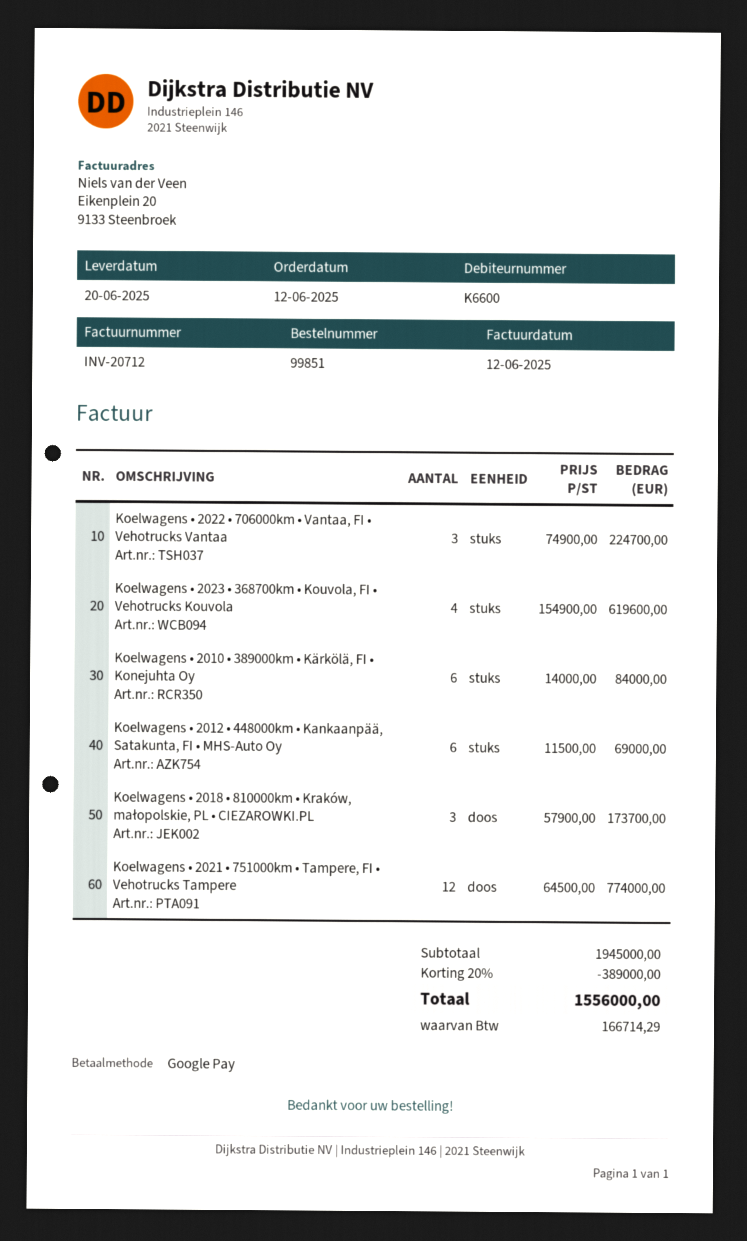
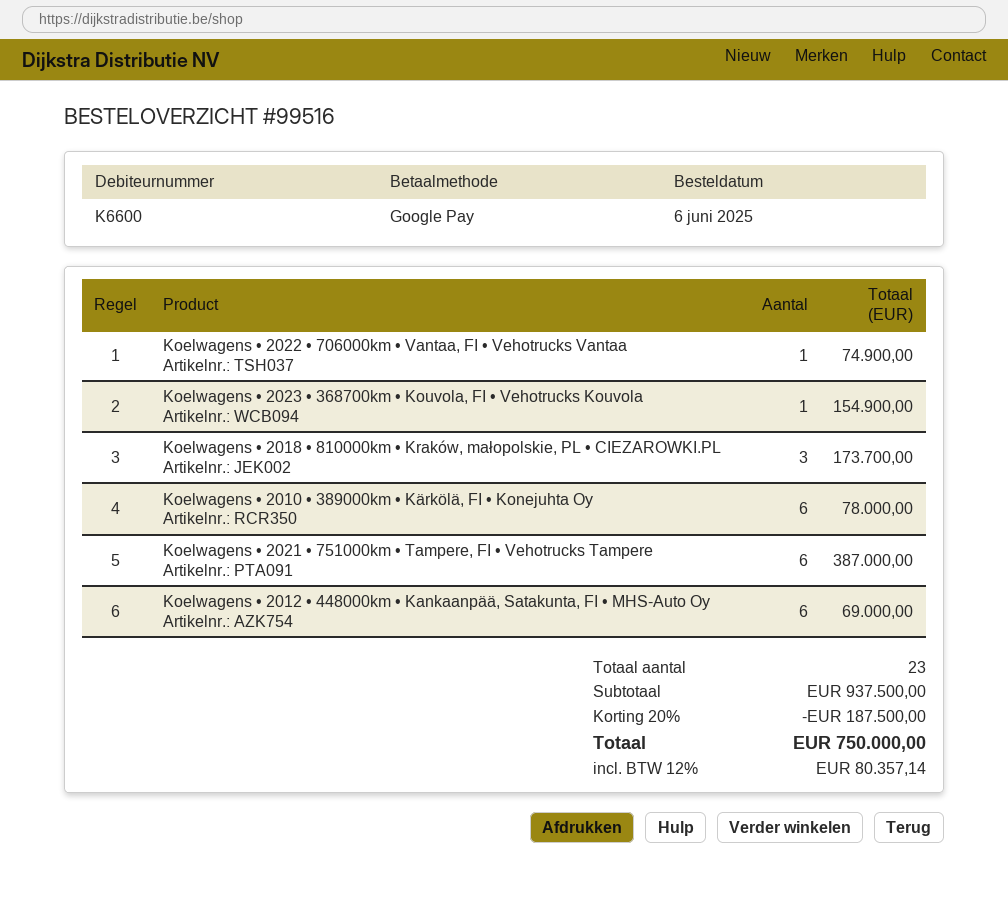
order number: 99851 -> 99516
order date: 2025-06-12 -> 2025-06-06
Koelwagens • 2022 • 706000km • Vantaa, FI • Vehotrucks Vantaa: 3 for 224700.00 -> 1 for 74900.00
Koelwagens • 2023 • 368700km • Kouvola, FI • Vehotrucks Kouvola: 4 for 619600.00 -> 1 for 154900.00
Koelwagens • 2010 • 389000km • Kärkölä, FI • Konejuhta Oy: 6 for 84000.00 -> 6 for 78000.00
Koelwagens • 2021 • 751000km • Tampere, FI • Vehotrucks Tampere: 12 for 774000.00 -> 6 for 387000.00
subtotal: 1945000.00 -> 937500.00
discount: 20% = 389000.00 -> 20% = 187500.00
tax: 166714.29 -> 80357.14
total: 1556000.00 -> 750000.00

